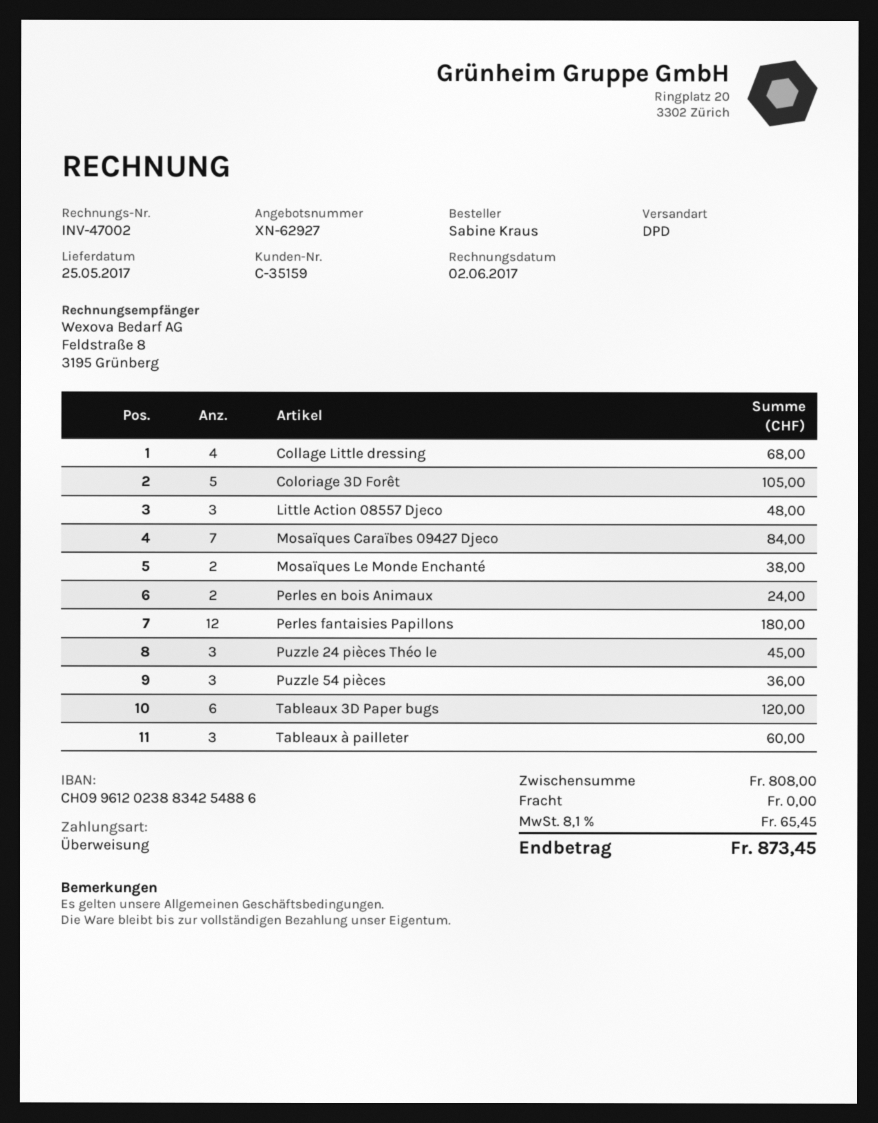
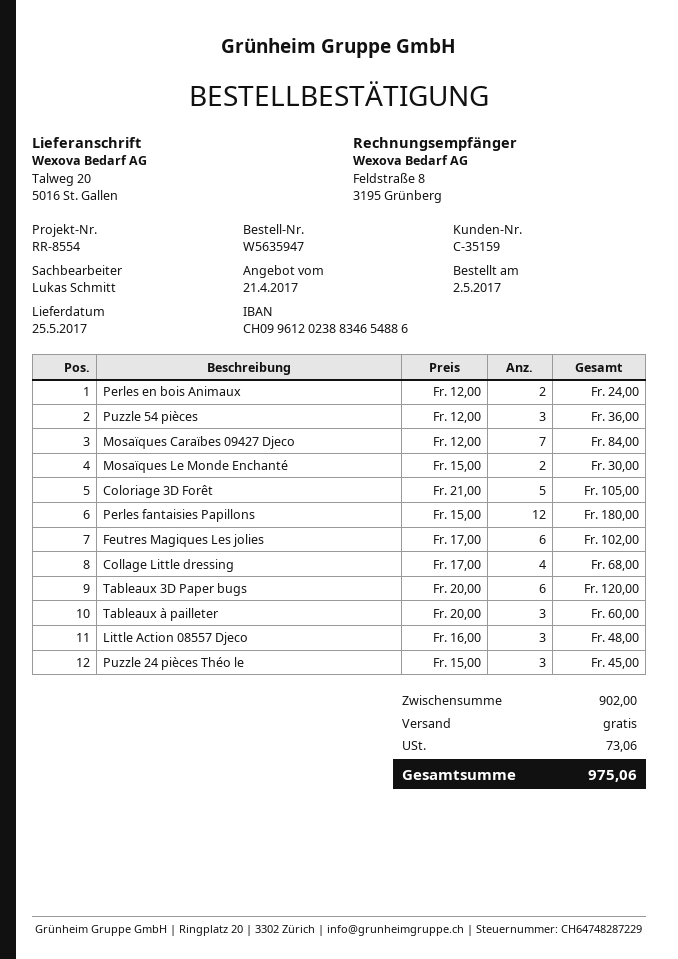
bank account: CH0996120238834254886 -> CH0996120238834654886
Mosaïques Le Monde Enchanté: 2 for 38.00 -> 2 for 30.00
Feutres Magiques Les jolies: none -> 6 for 102.00
subtotal: 808.00 -> 902.00
tax: 65.45 -> 73.06
total: 873.45 -> 975.06

